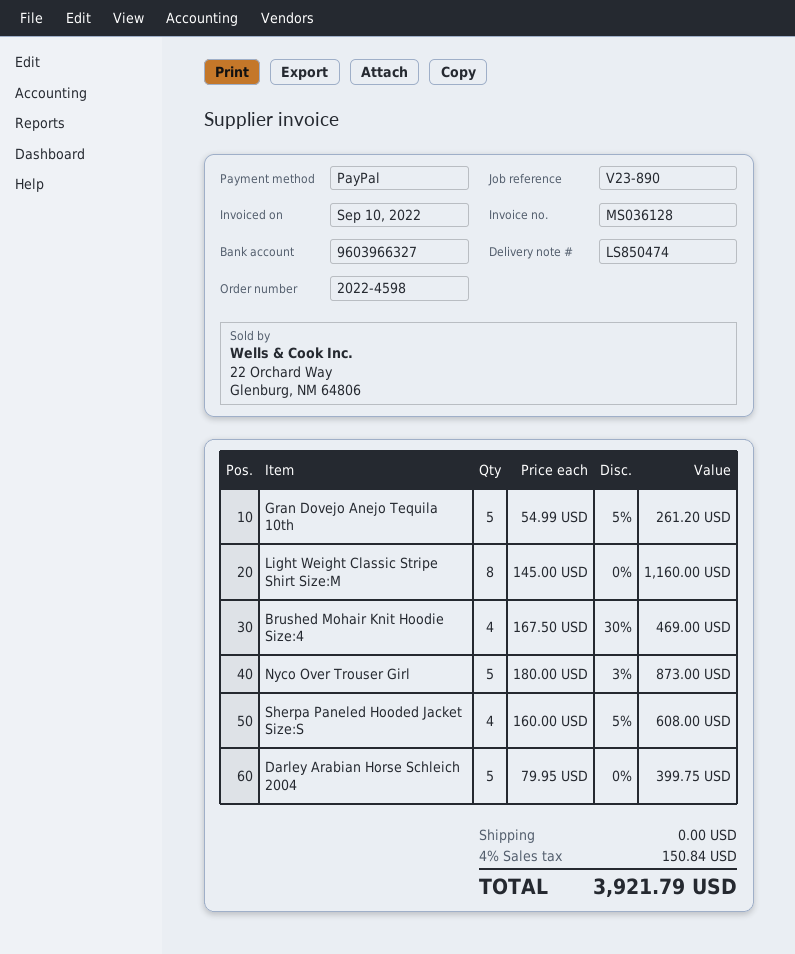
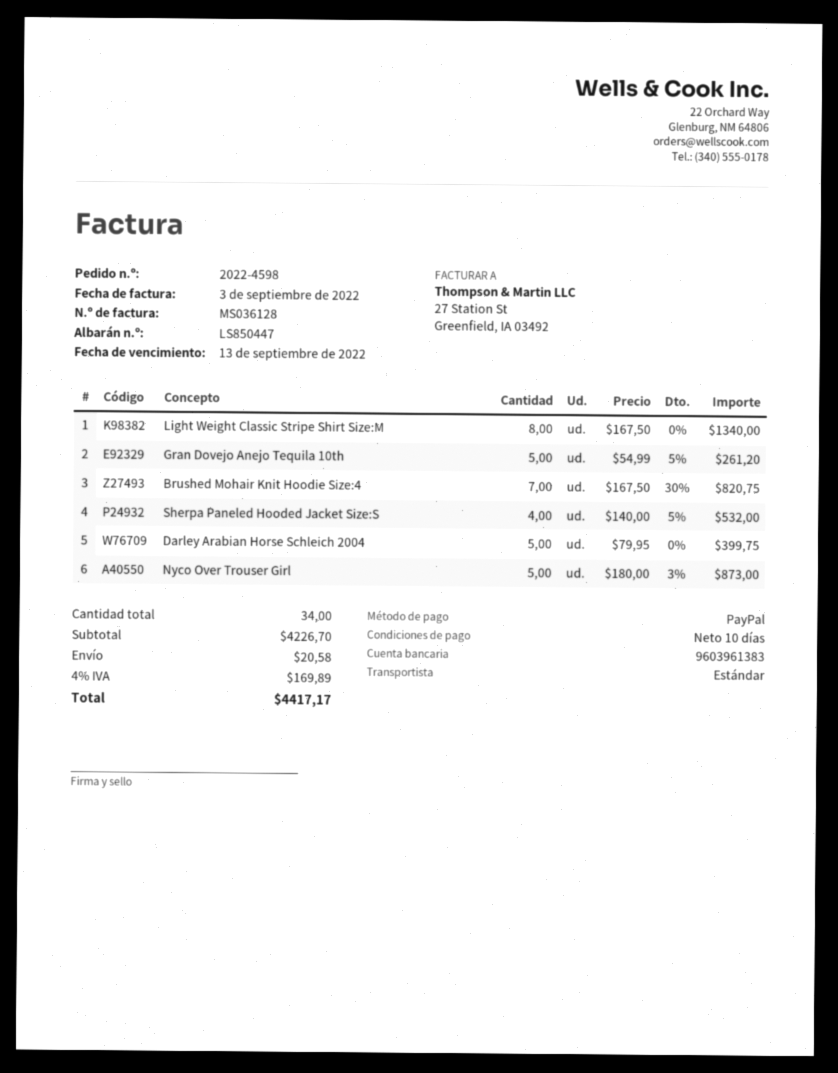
delivery note number: LS850474 -> LS850447
invoice date: 2022-09-10 -> 2022-09-03
bank account: 9603966327 -> 9603961383
Light Weight Classic Stripe Shirt Size:M: 8 x 145.00 = 1160.00 -> 8 x 167.50 = 1340.00
Brushed Mohair Knit Hoodie Size:4: 4 x 167.50 - 30% = 469.00 -> 7 x 167.50 - 30% = 820.75
Sherpa Paneled Hooded Jacket Size:S: 4 x 160.00 - 5% = 608.00 -> 4 x 140.00 - 5% = 532.00
shipping: 0.00 -> 20.58
tax: 4% = 150.84 -> 4% = 169.89
total: 3921.79 -> 4417.17

